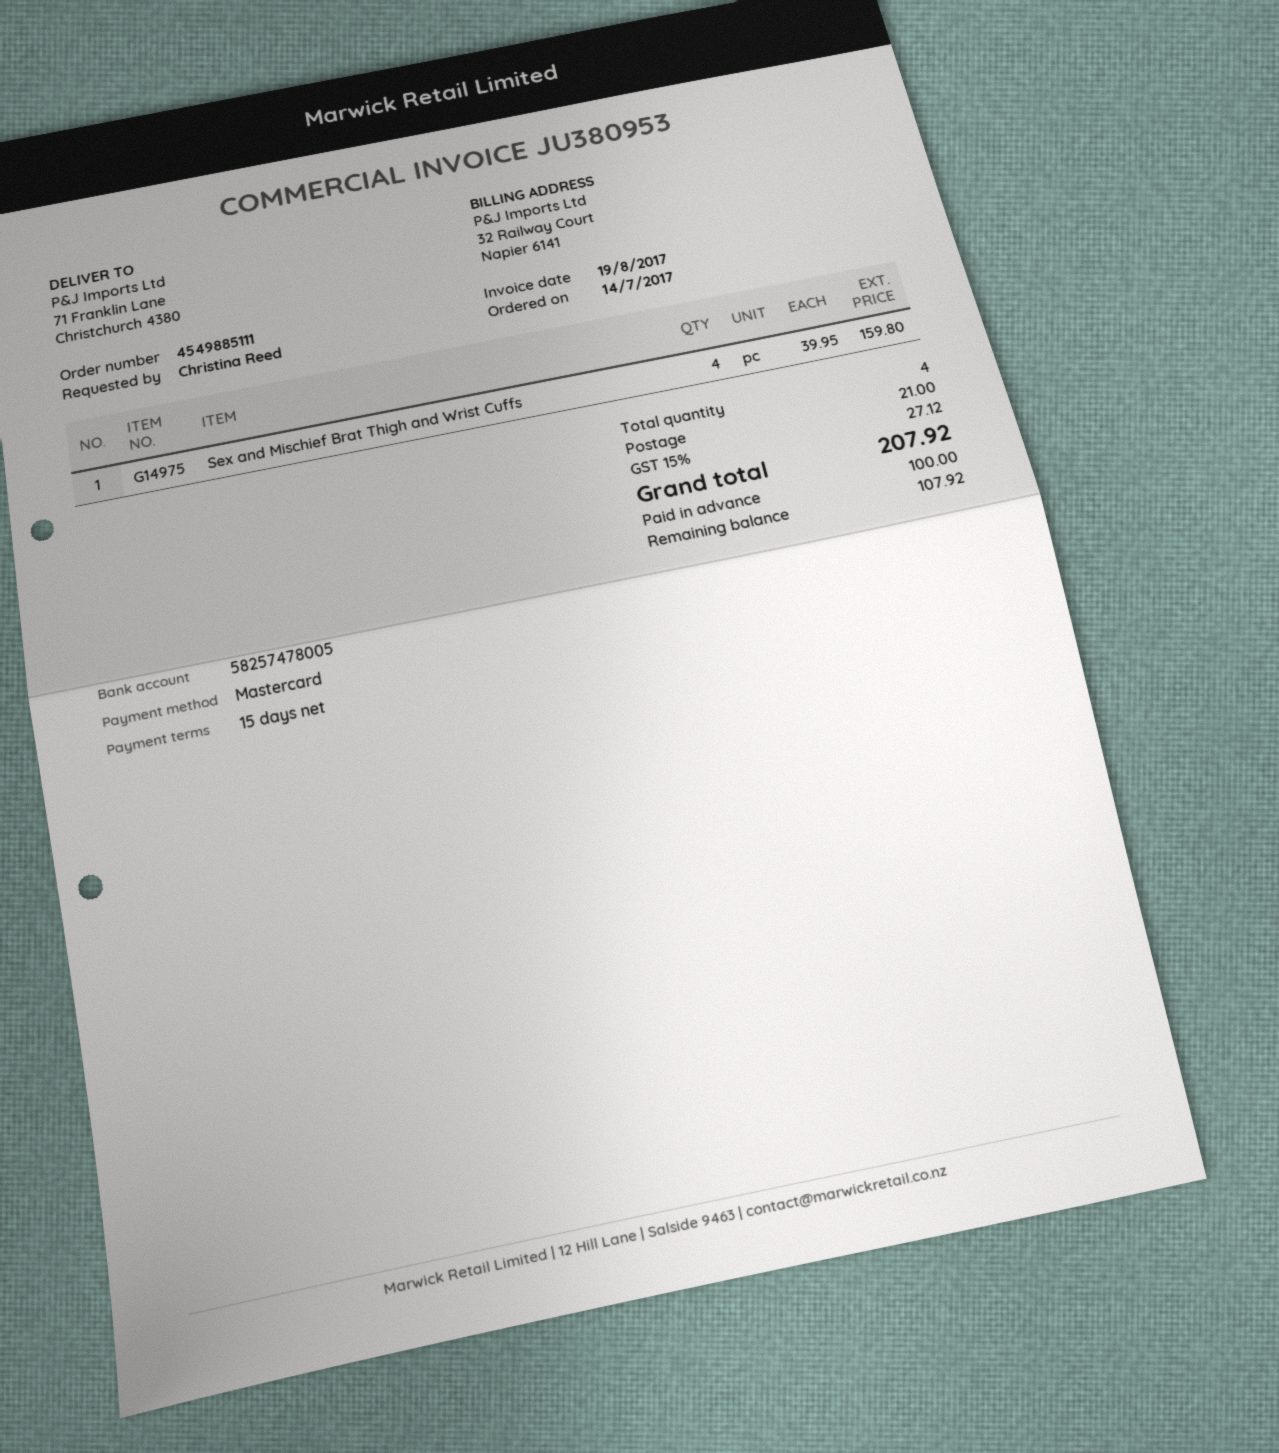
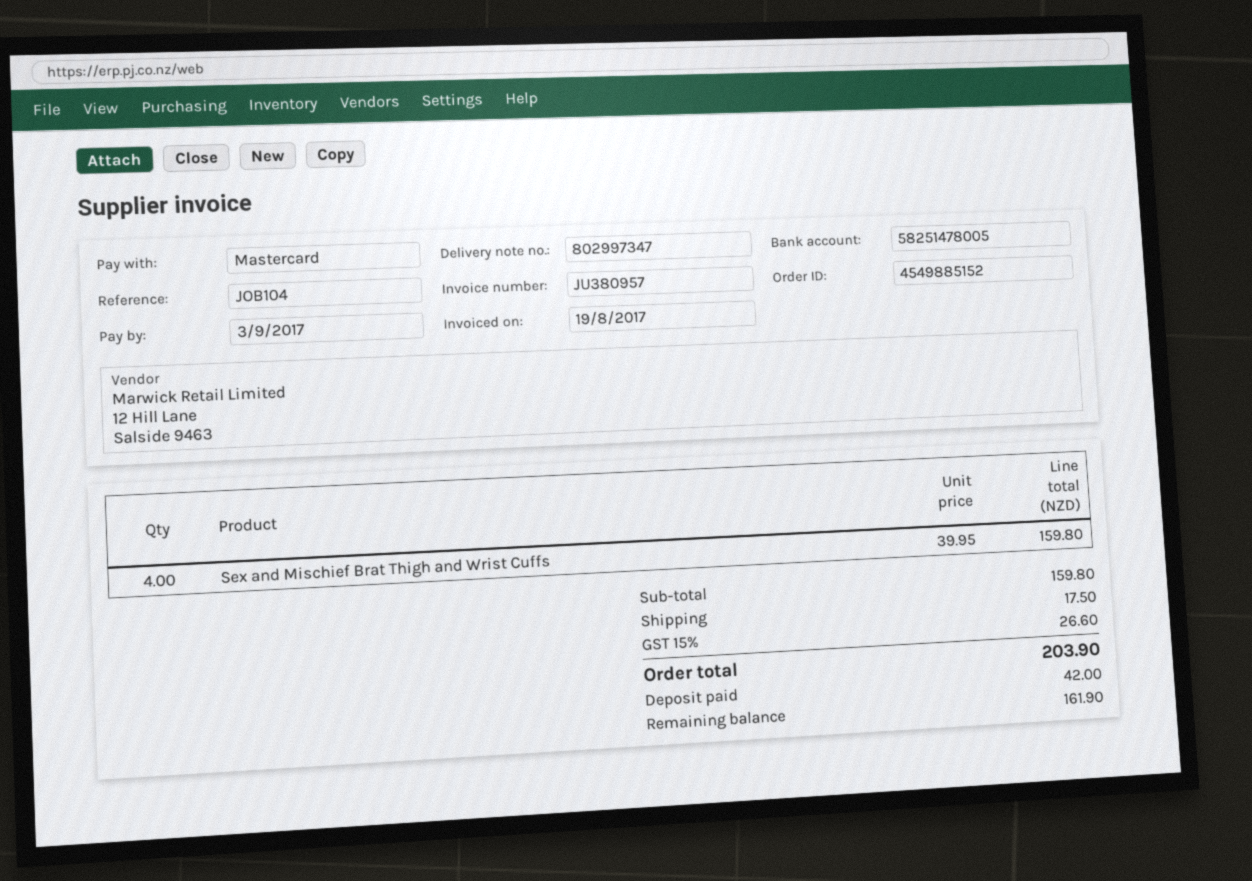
order number: 4549885111 -> 4549885152
invoice number: JU380953 -> JU380957
bank account: 58257478005 -> 58251478005
shipping: 21.00 -> 17.50
tax: 15% = 27.12 -> 15% = 26.60
total: 207.92 -> 203.90
deposit: 100.00 -> 42.00
balance: 107.92 -> 161.90

